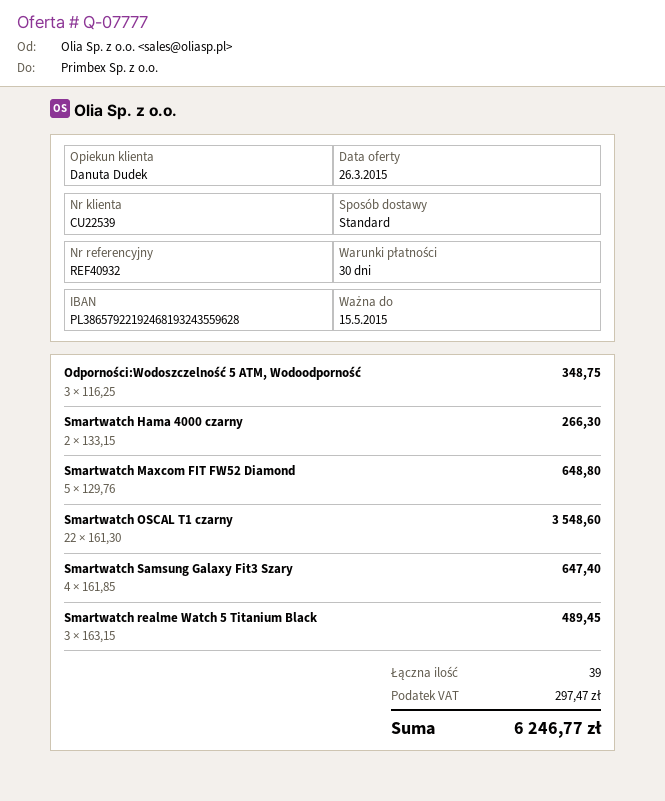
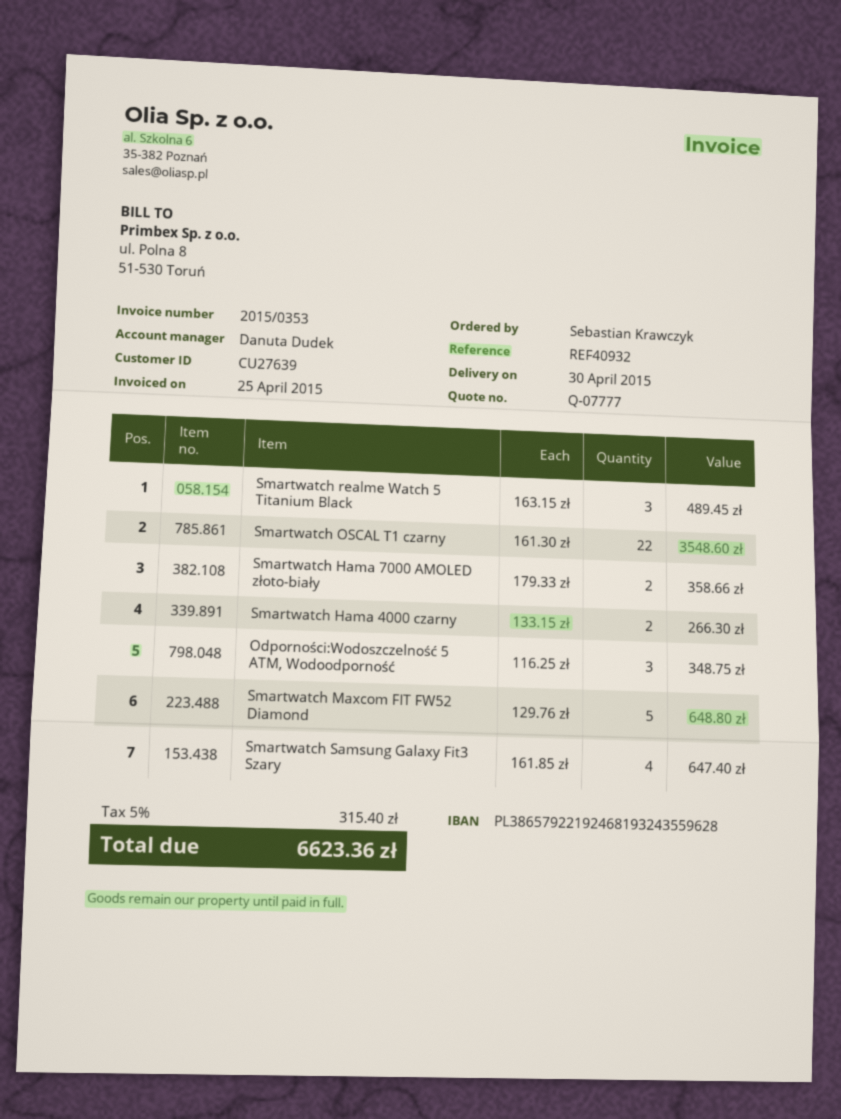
customer number: CU22539 -> CU27639
Smartwatch Hama 7000 AMOLED złoto-biały: none -> 2 x 179.33 = 358.66
tax: 297.47 -> 315.40
total: 6246.77 -> 6623.36

